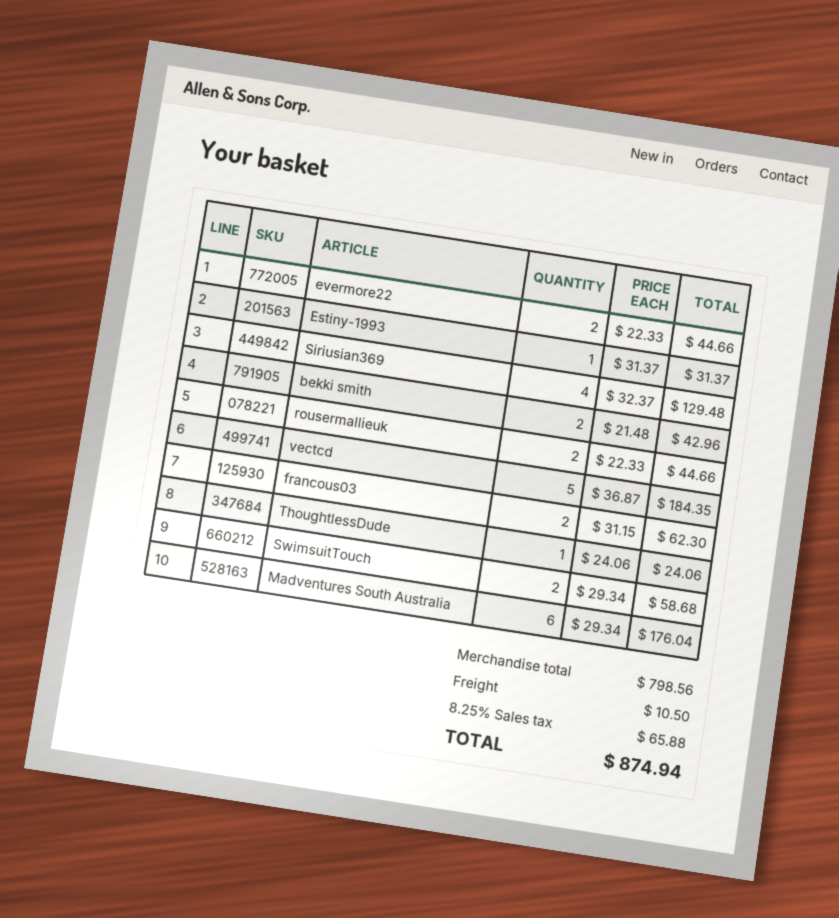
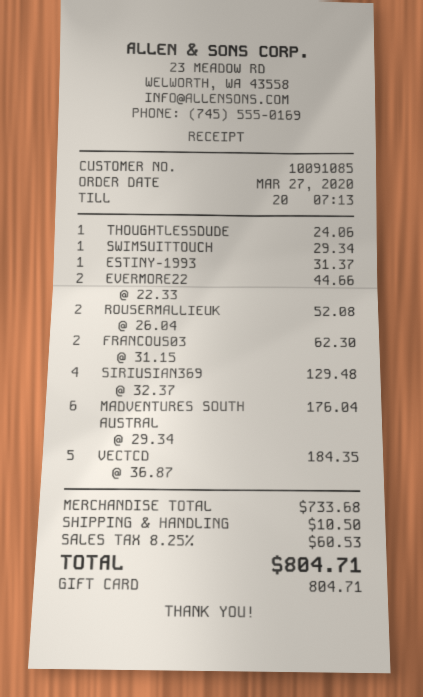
bekki smith: 2 x 21.48 = 42.96 -> none
rousermallieuk: 2 x 22.33 = 44.66 -> 2 x 26.04 = 52.08
SwimsuitTouch: 2 x 29.34 = 58.68 -> 1 x 29.34 = 29.34
subtotal: 798.56 -> 733.68
tax: 8.25% = 65.88 -> 8.25% = 60.53
total: 874.94 -> 804.71

